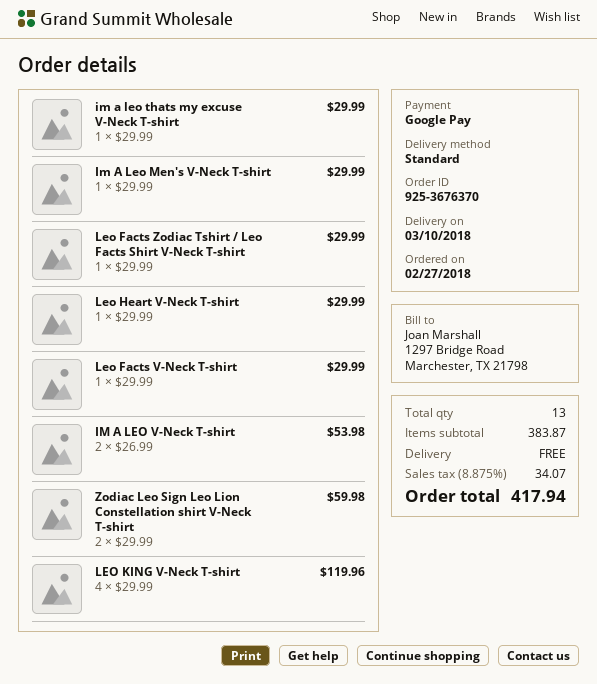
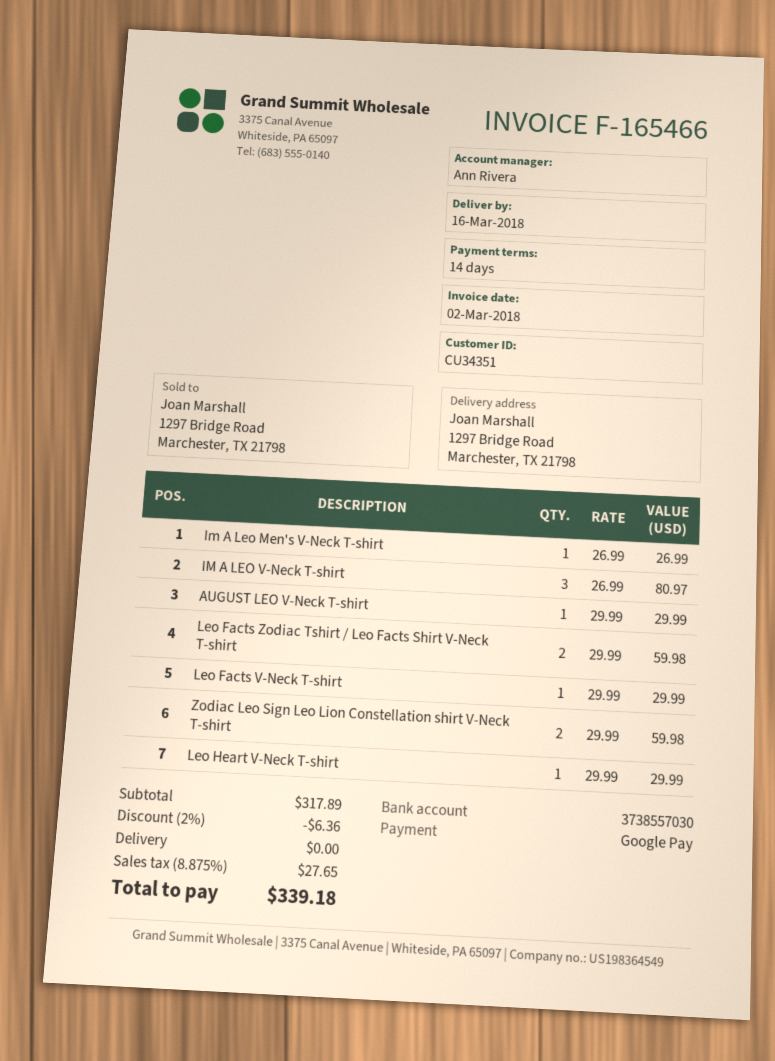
delivery date: 2018-03-10 -> 2018-03-16
im a leo thats my excuse V-Neck T-shirt: 1 x 29.99 = 29.99 -> none
Im A Leo Men's V-Neck T-shirt: 1 x 29.99 = 29.99 -> 1 x 26.99 = 26.99
Leo Facts Zodiac Tshirt / Leo Facts Shirt V-Neck T-shirt: 1 x 29.99 = 29.99 -> 2 x 29.99 = 59.98
IM A LEO V-Neck T-shirt: 2 x 26.99 = 53.98 -> 3 x 26.99 = 80.97
LEO KING V-Neck T-shirt: 4 x 29.99 = 119.96 -> none
AUGUST LEO V-Neck T-shirt: none -> 1 x 29.99 = 29.99
subtotal: 383.87 -> 317.89
discount: none -> 2% = 6.36
tax: 8.875% = 34.07 -> 8.875% = 27.65
total: 417.94 -> 339.18

